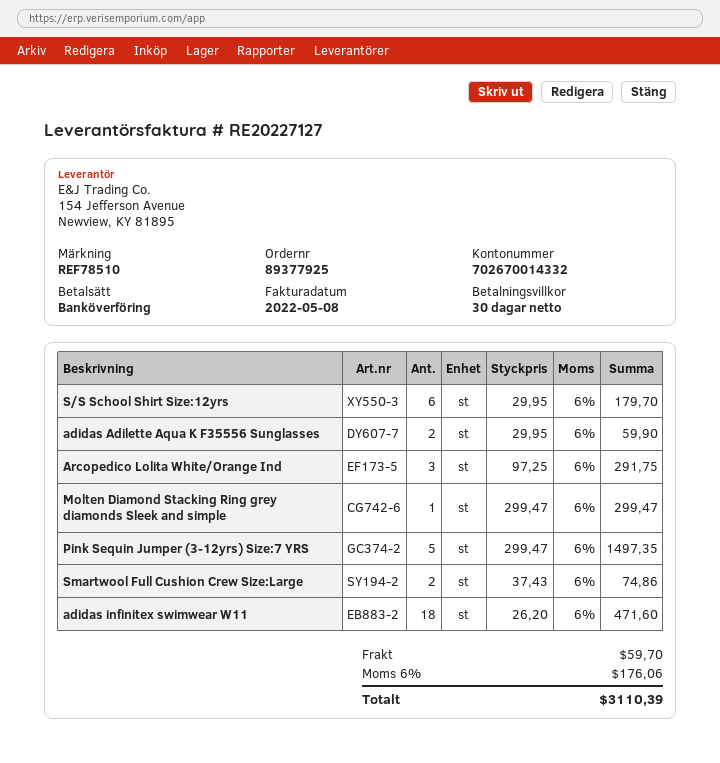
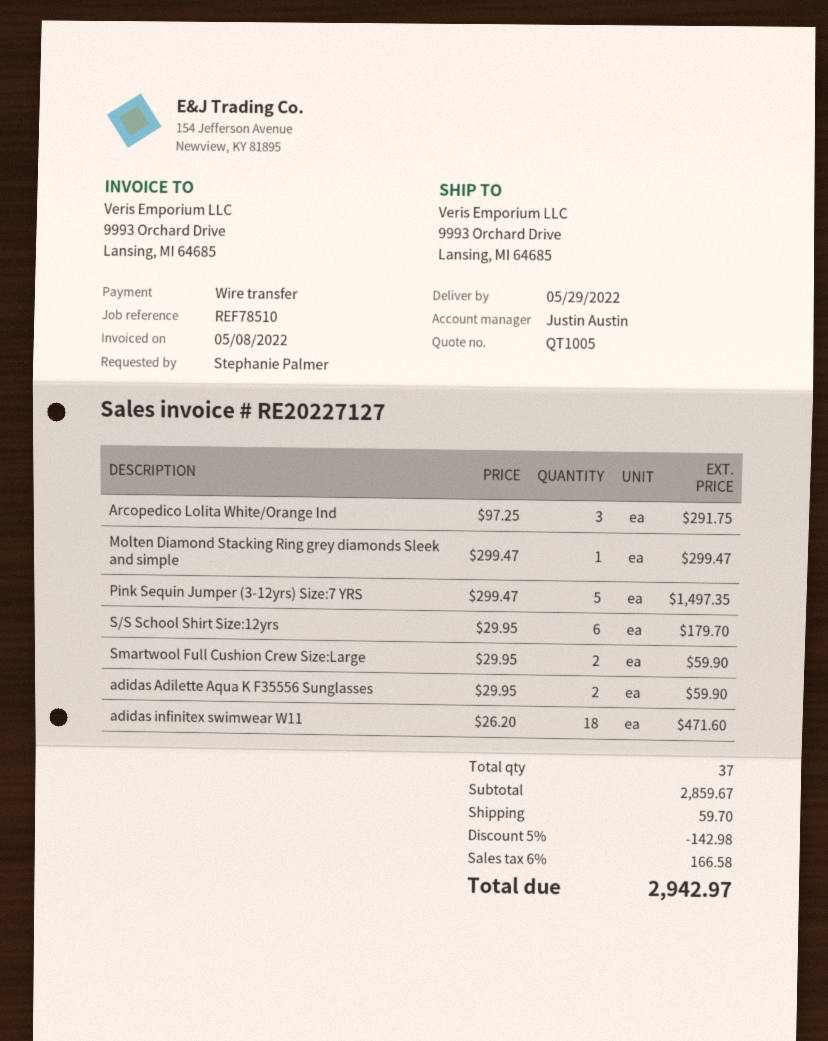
Smartwool Full Cushion Crew Size:Large: 2 x 37.43 = 74.86 -> 2 x 29.95 = 59.90
discount: none -> 5% = 142.98
tax: 6% = 176.06 -> 6% = 166.58
total: 3110.39 -> 2942.97

